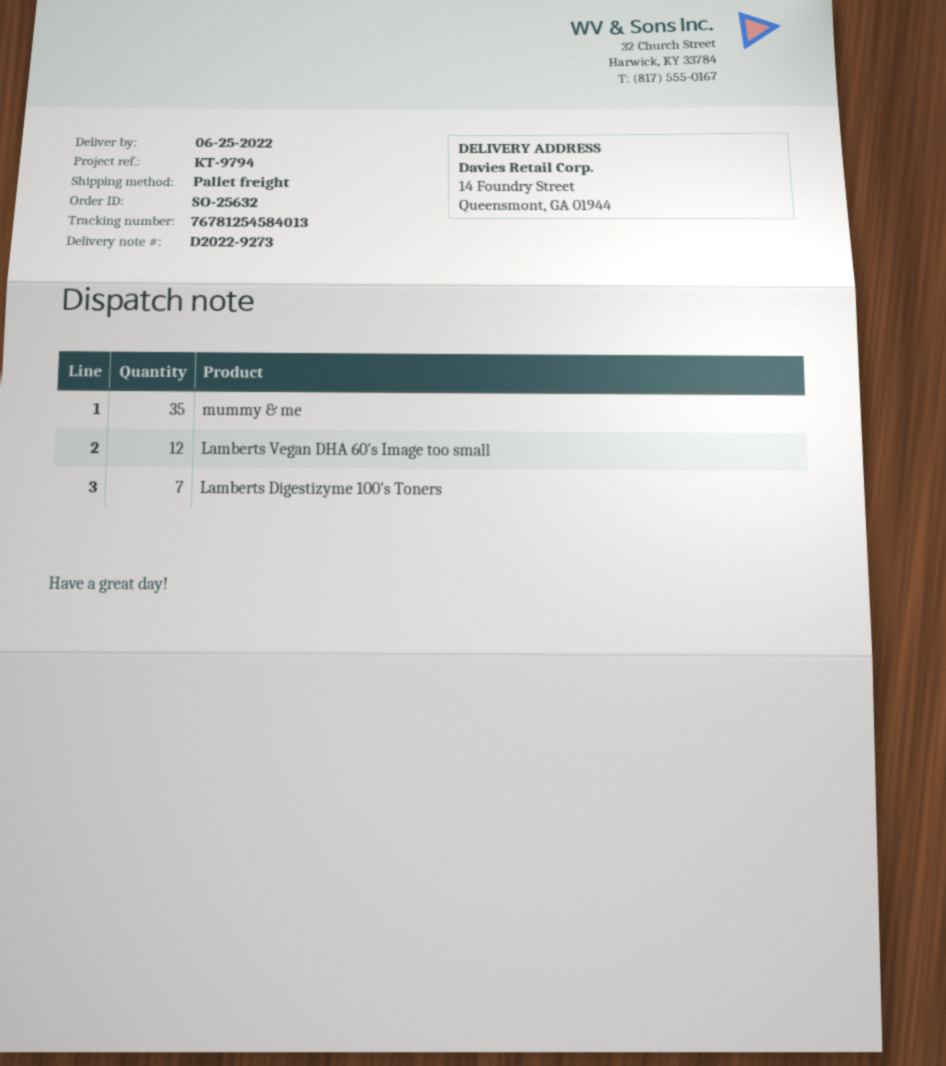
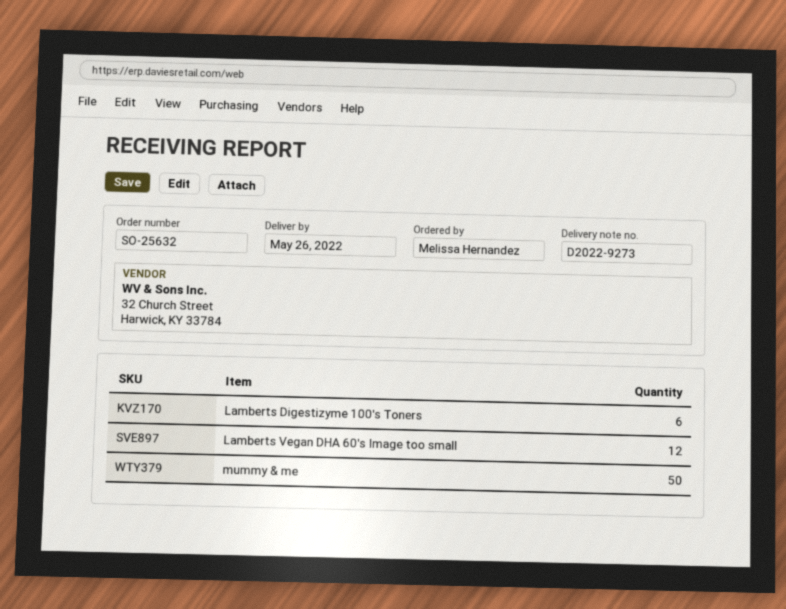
delivery date: 2022-06-25 -> 2022-05-26
mummy & me: 35 -> 50
Lamberts Digestizyme 100's Toners: 7 -> 6

